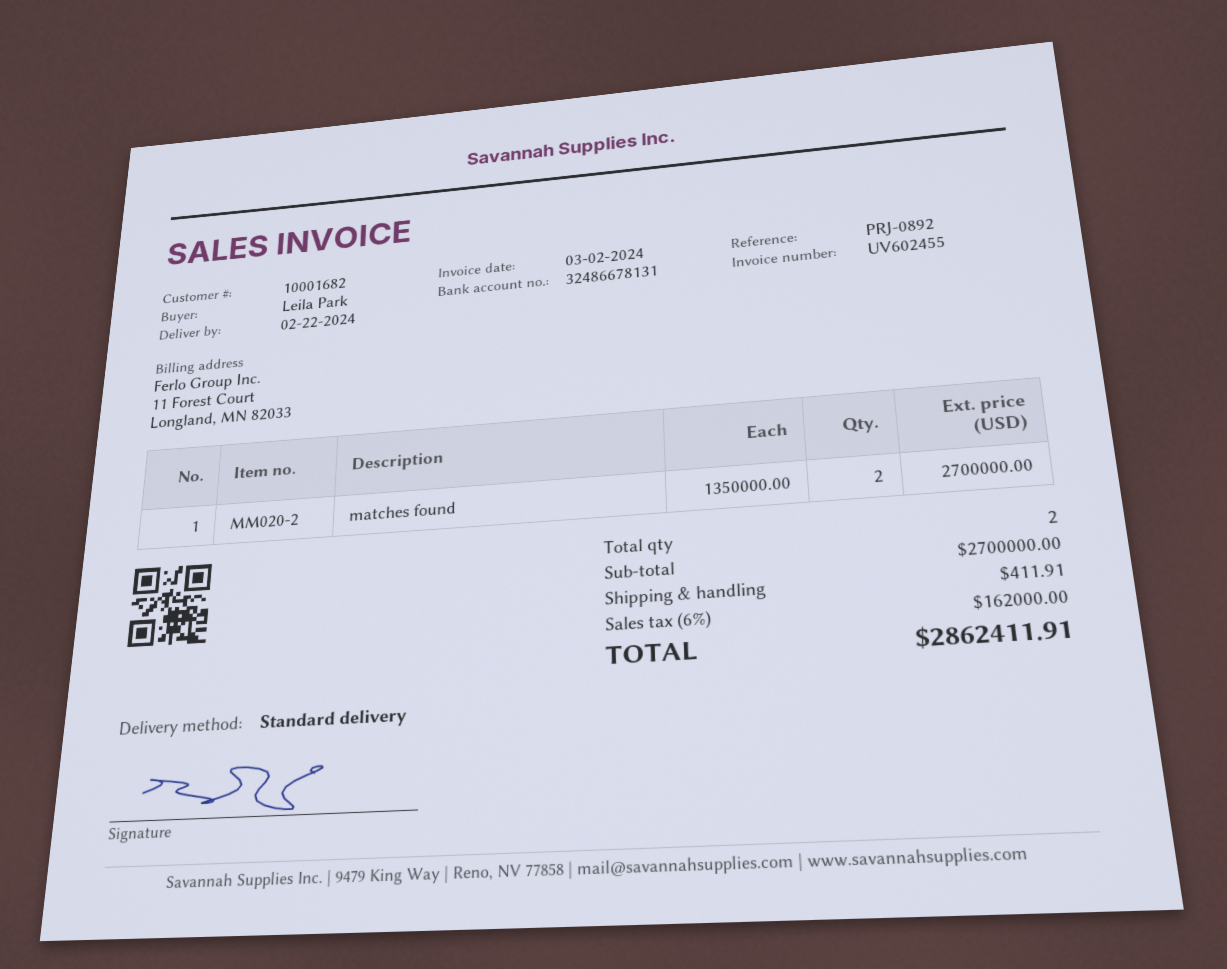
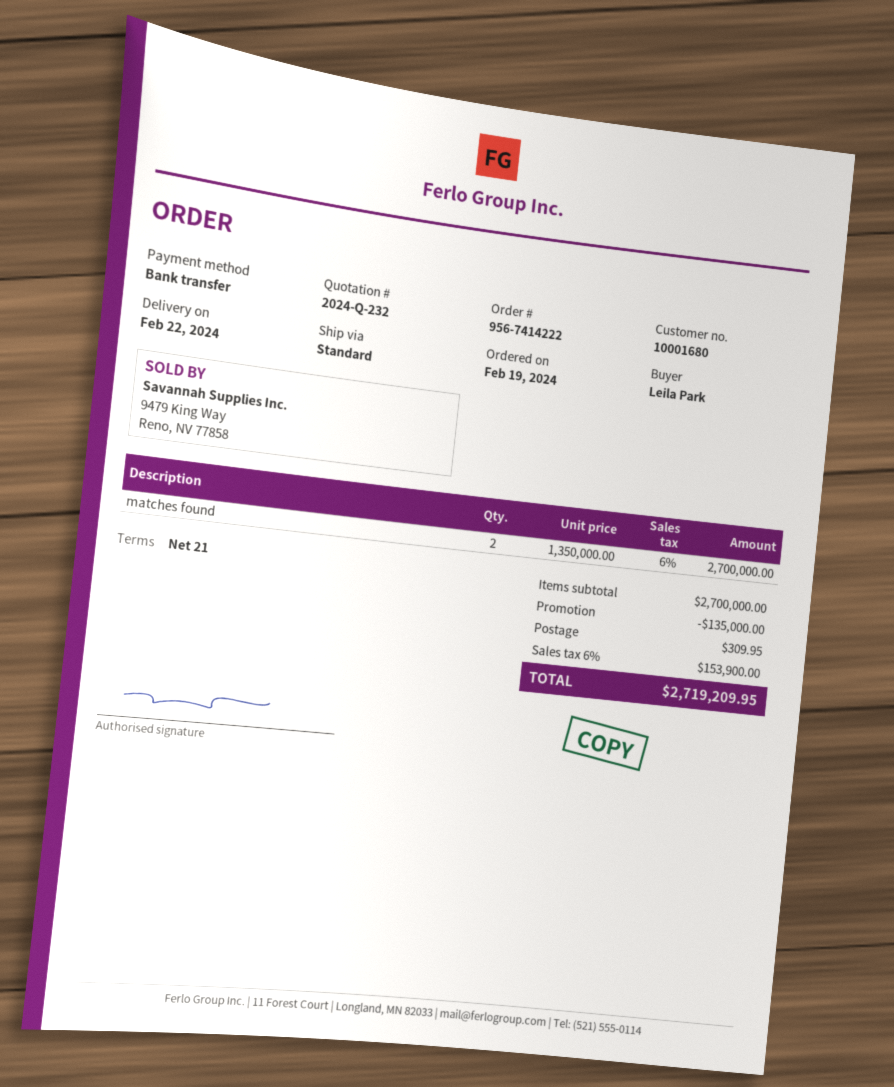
customer number: 10001682 -> 10001680
discount: none -> 135000.00
shipping: 411.91 -> 309.95
tax: 6% = 162000.00 -> 6% = 153900.00
total: 2862411.91 -> 2719209.95

